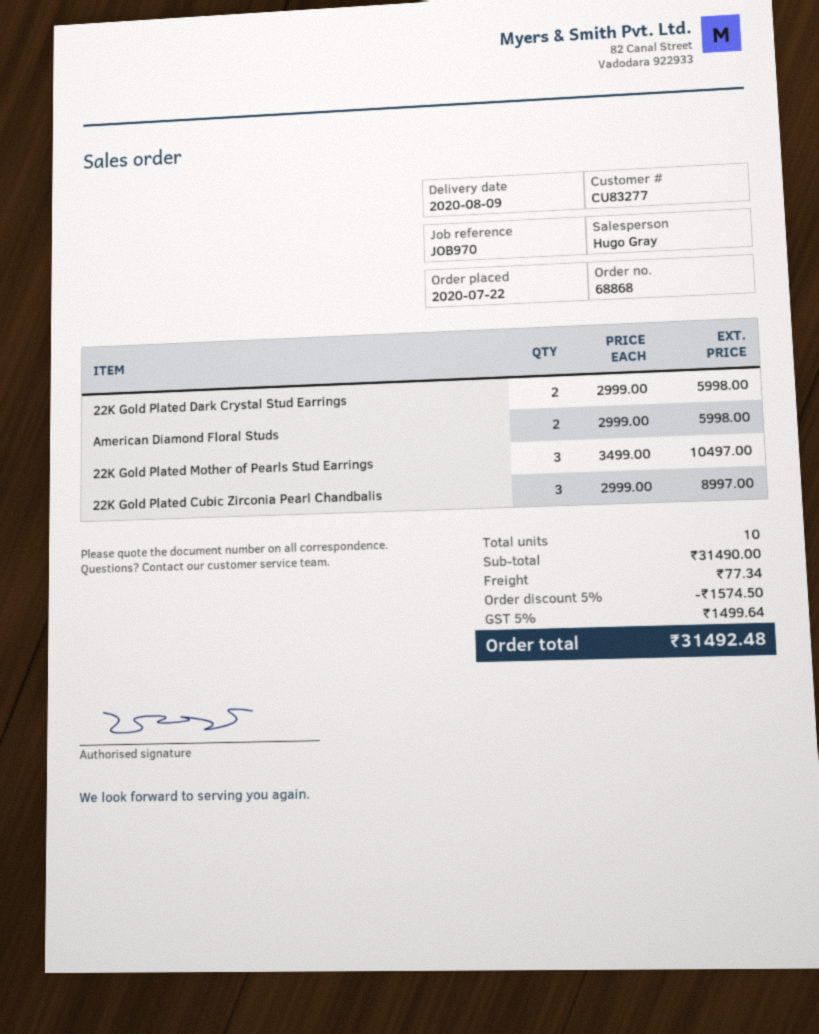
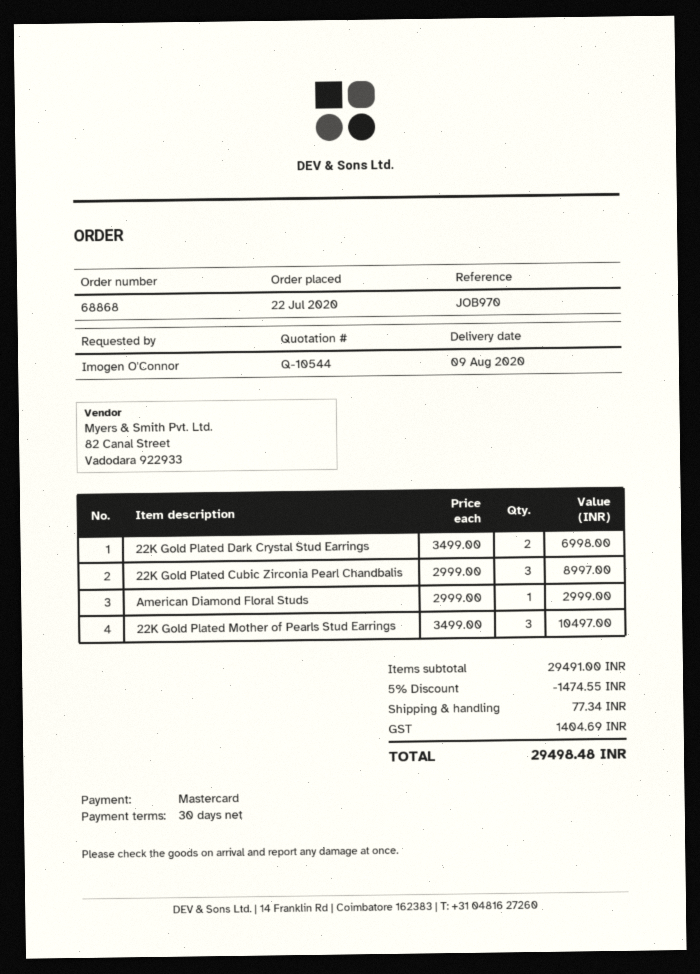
22K Gold Plated Dark Crystal Stud Earrings: 2 x 2999.00 = 5998.00 -> 2 x 3499.00 = 6998.00
American Diamond Floral Studs: 2 x 2999.00 = 5998.00 -> 1 x 2999.00 = 2999.00
subtotal: 31490.00 -> 29491.00
discount: 5% = 1574.50 -> 5% = 1474.55
tax: 1499.64 -> 1404.69
total: 31492.48 -> 29498.48

